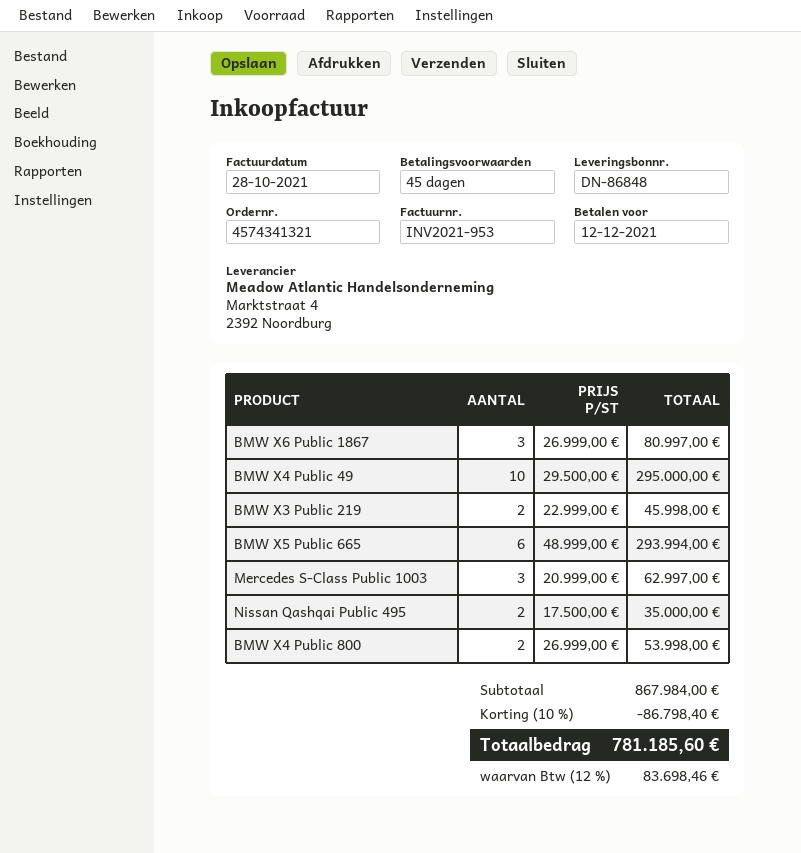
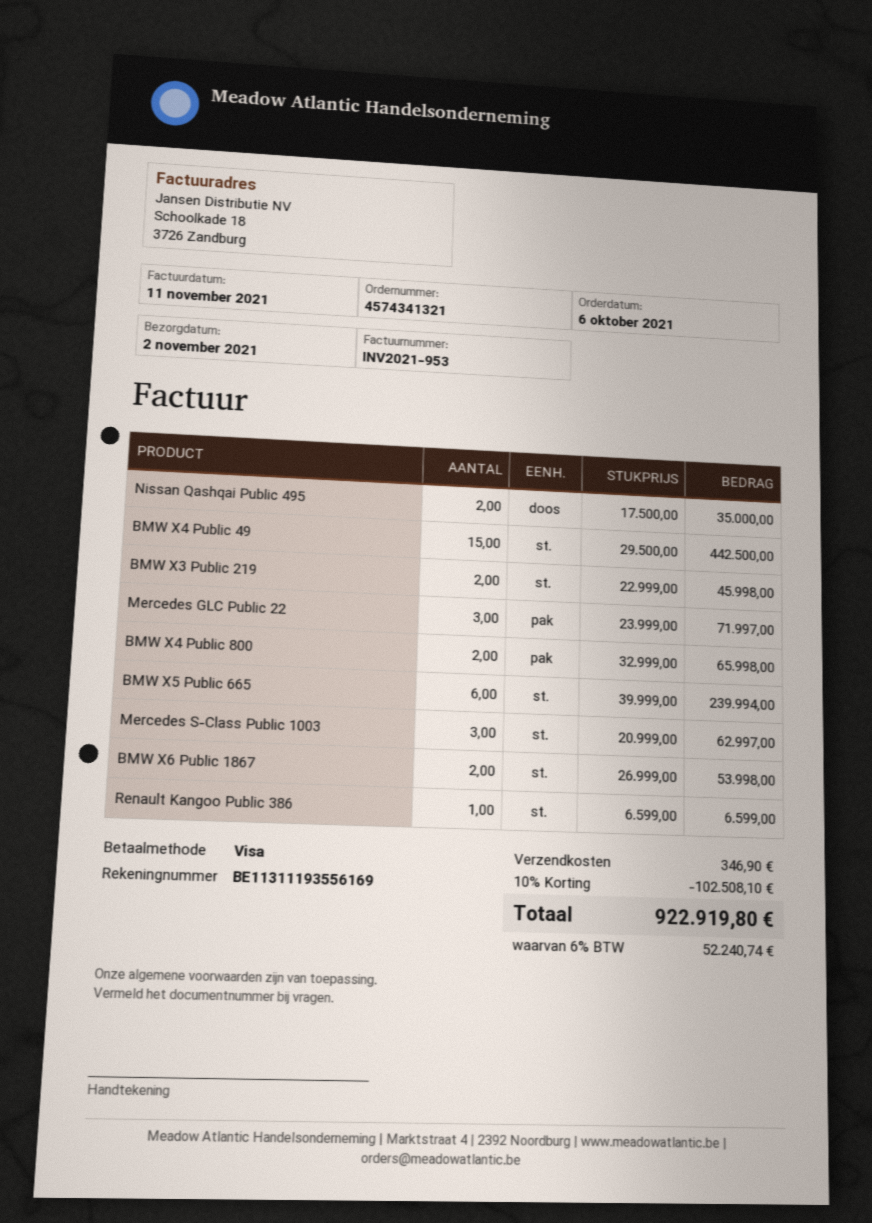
invoice date: 2021-10-28 -> 2021-11-11
BMW X6 Public 1867: 3 x 26999.00 = 80997.00 -> 2 x 26999.00 = 53998.00
BMW X4 Public 49: 10 x 29500.00 = 295000.00 -> 15 x 29500.00 = 442500.00
BMW X5 Public 665: 6 x 48999.00 = 293994.00 -> 6 x 39999.00 = 239994.00
BMW X4 Public 800: 2 x 26999.00 = 53998.00 -> 2 x 32999.00 = 65998.00
Mercedes GLC Public 22: none -> 3 x 23999.00 = 71997.00
Renault Kangoo Public 386: none -> 1 x 6599.00 = 6599.00
discount: 10% = 86798.40 -> 10% = 102508.10
shipping: none -> 346.90
tax: 12% = 83698.46 -> 6% = 52240.74
total: 781185.60 -> 922919.80

